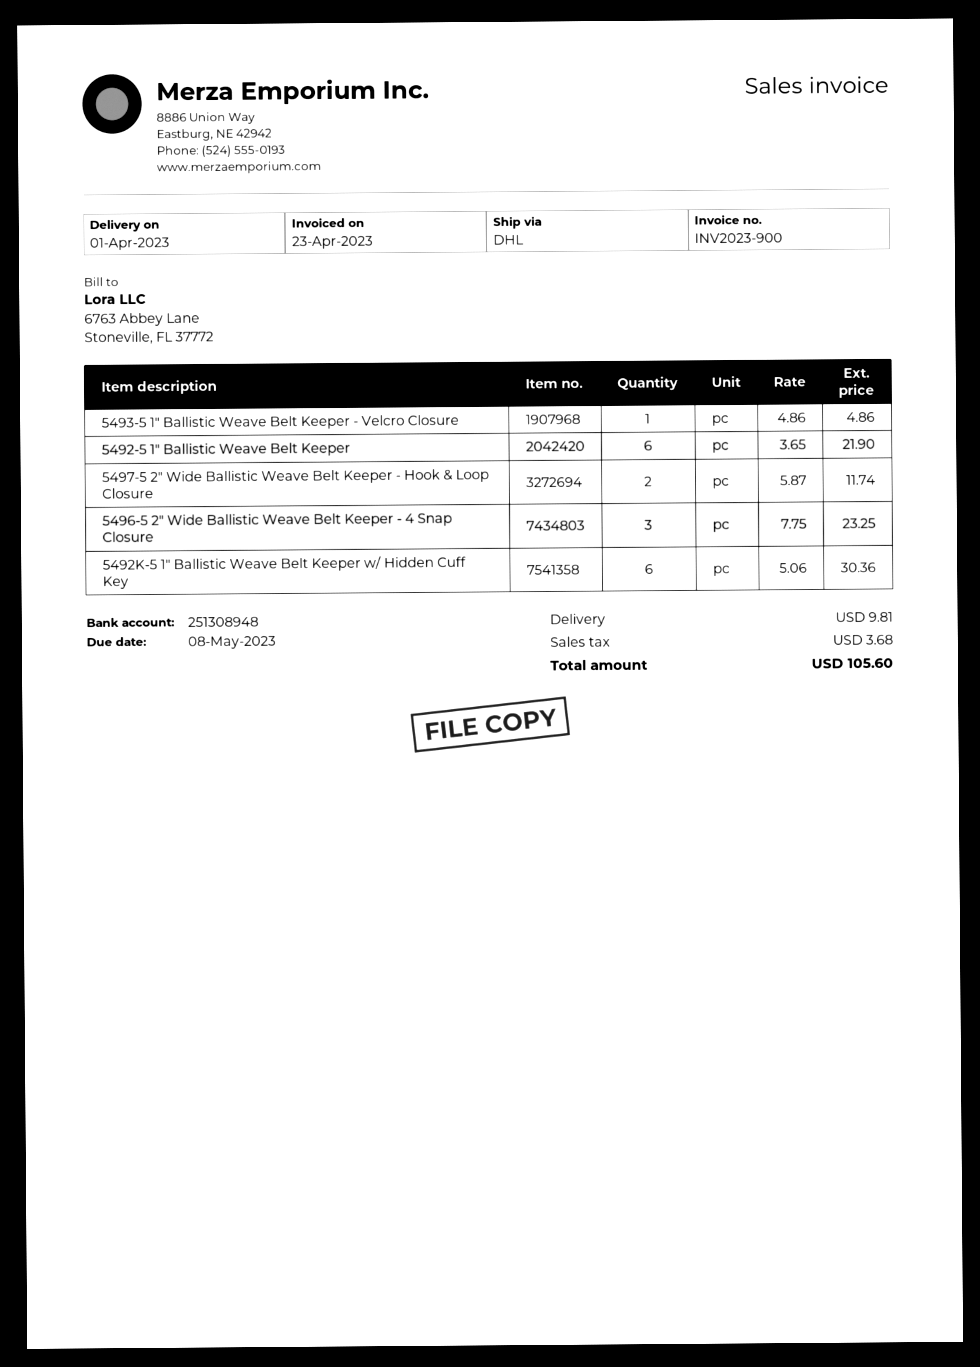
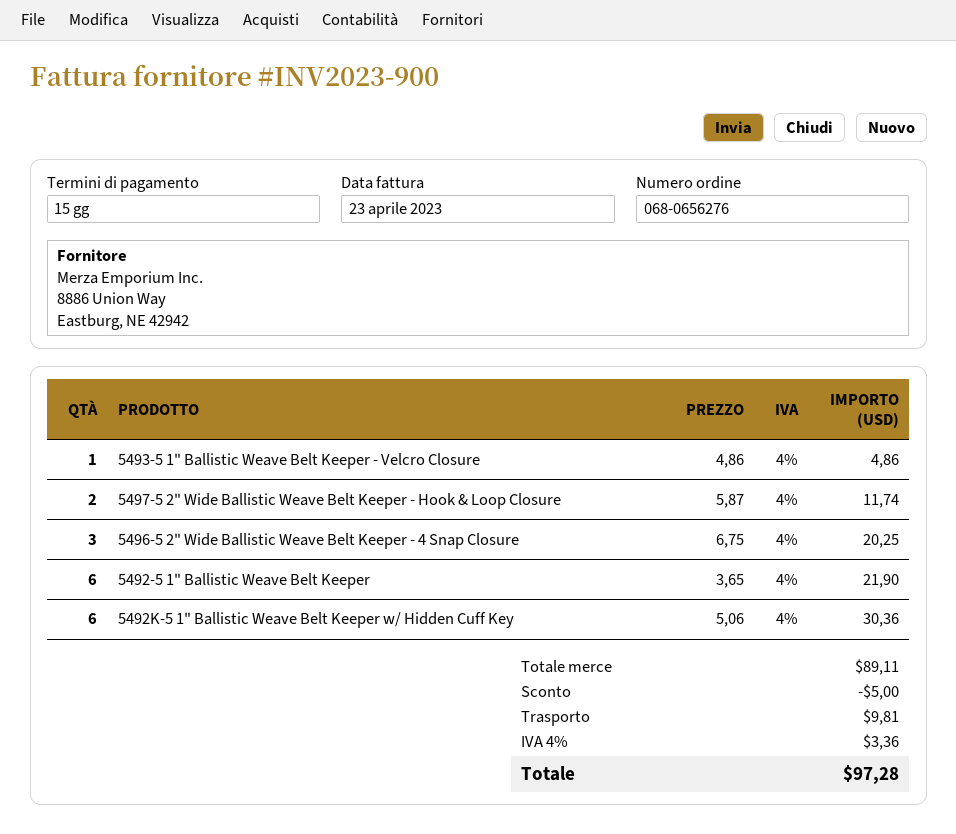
5496-5 2" Wide Ballistic Weave Belt Keeper - 4 Snap Closure: 3 x 7.75 = 23.25 -> 3 x 6.75 = 20.25
discount: none -> 5.00
tax: 3.68 -> 3.36
total: 105.60 -> 97.28

